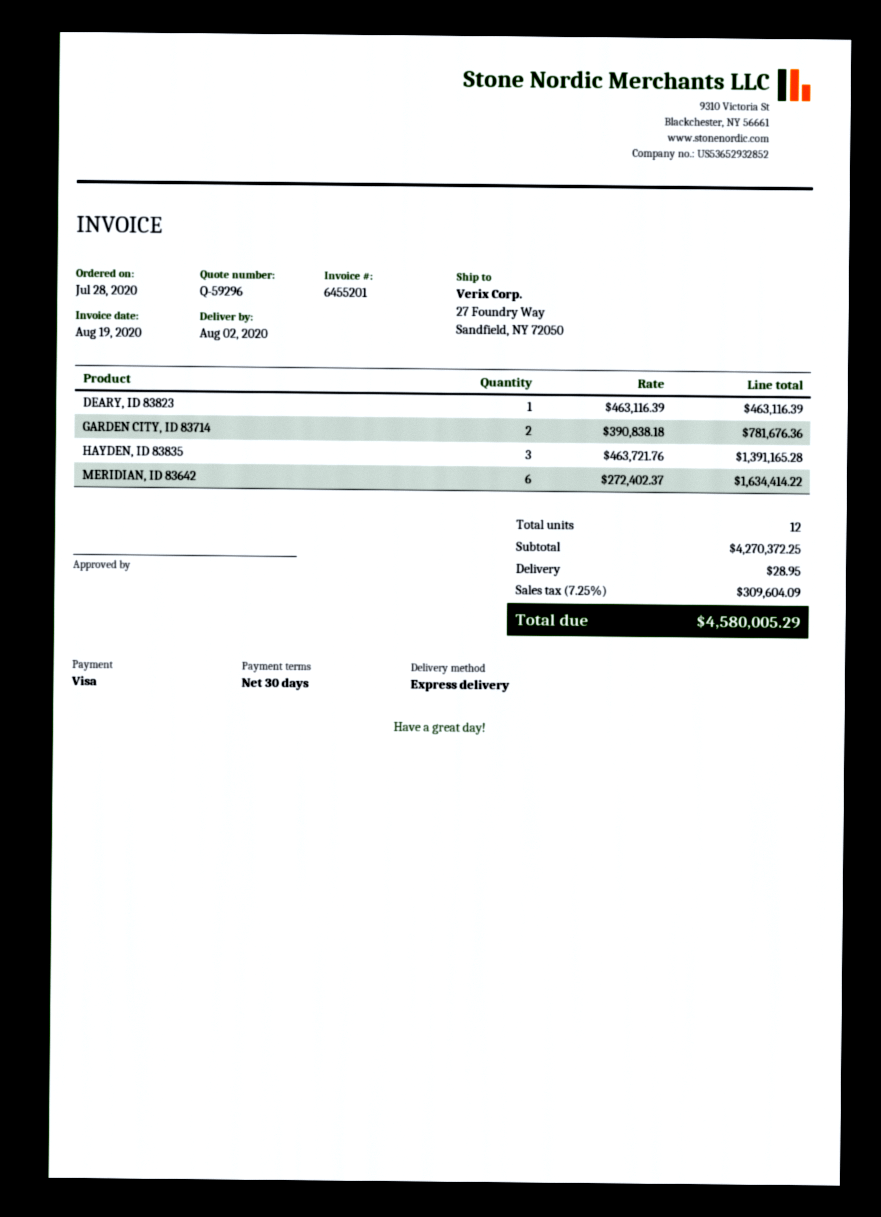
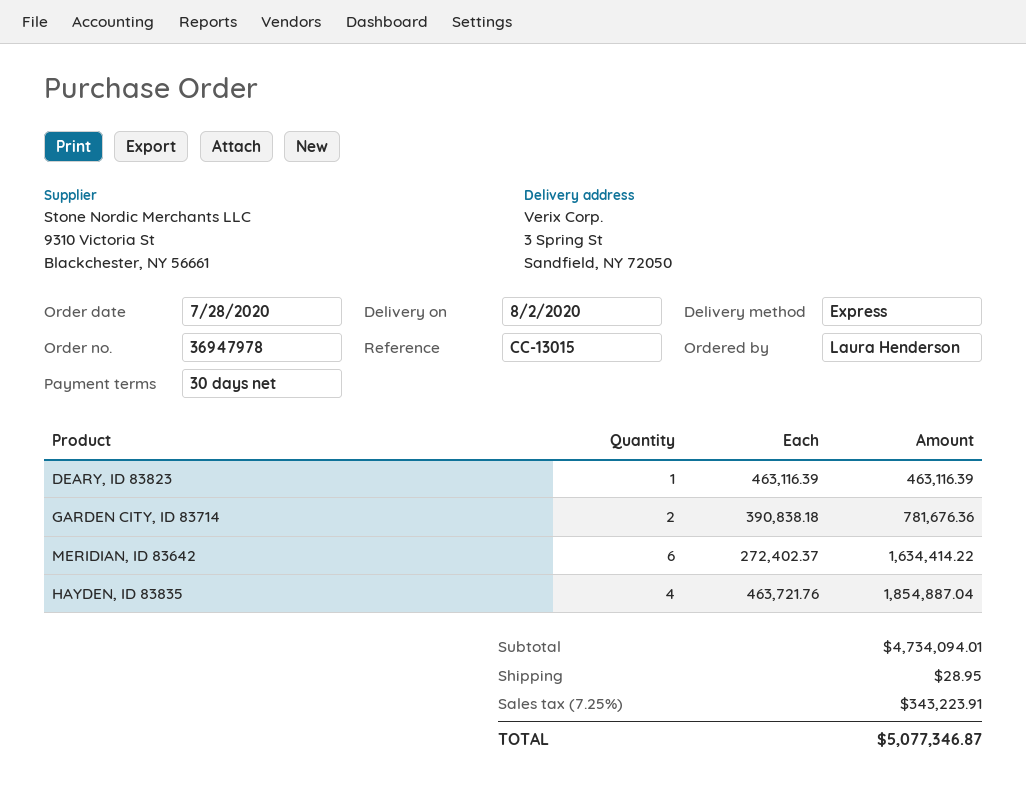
ship to: 27 Foundry Way, Sandfield, NY 72050 -> 3 Spring St, Sandfield, NY 72050
HAYDEN, ID 83835: 3 x 463721.76 = 1391165.28 -> 4 x 463721.76 = 1854887.04
subtotal: 4270372.25 -> 4734094.01
tax: 7.25% = 309604.09 -> 7.25% = 343223.91
total: 4580005.29 -> 5077346.87

